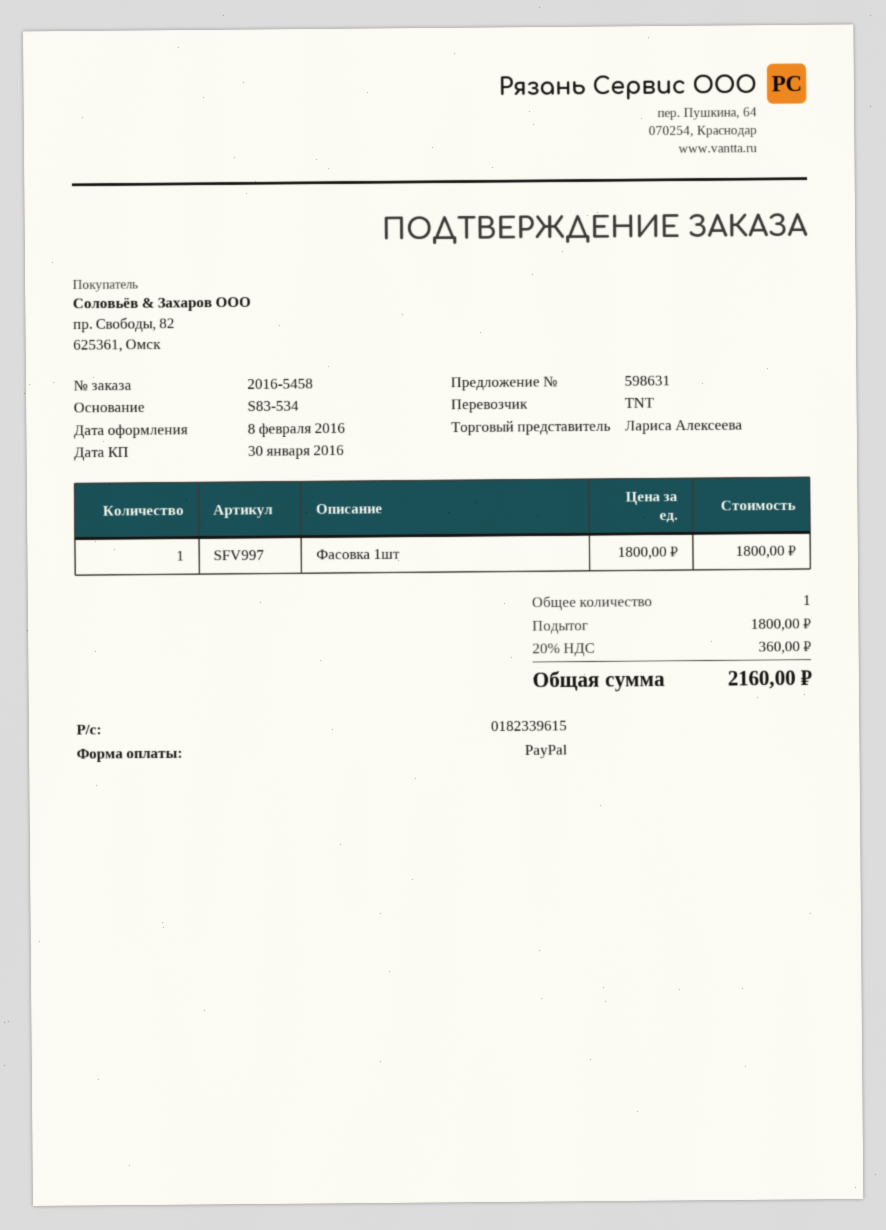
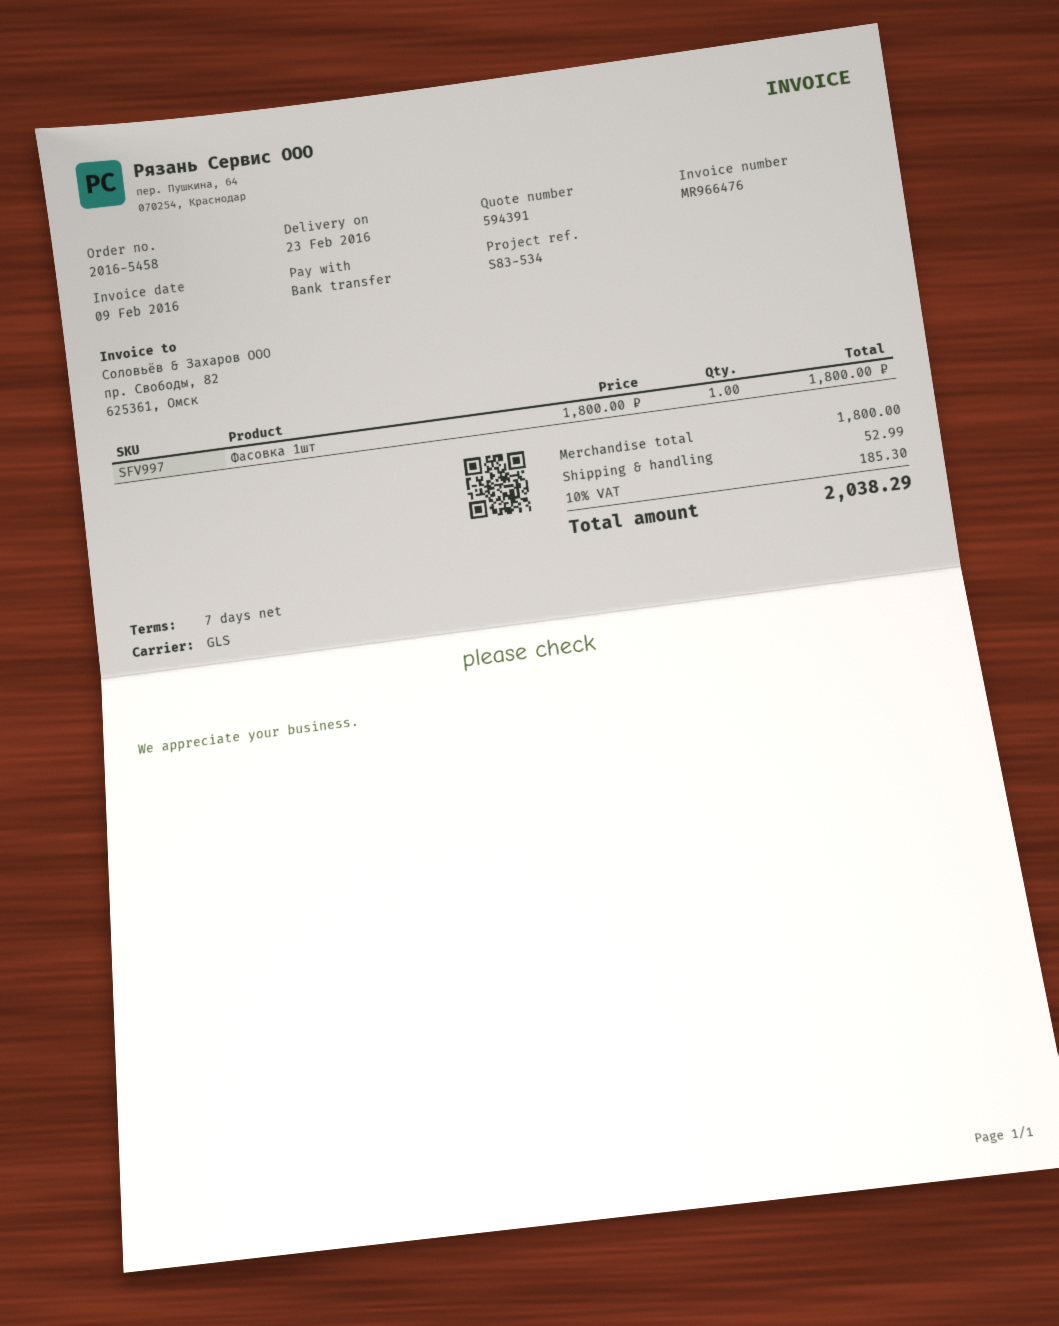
quote number: 598631 -> 594391
payment method: PayPal -> bank transfer
shipping method: TNT -> GLS
shipping: none -> 52.99
tax: 20% = 360.00 -> 10% = 185.30
total: 2160.00 -> 2038.29

